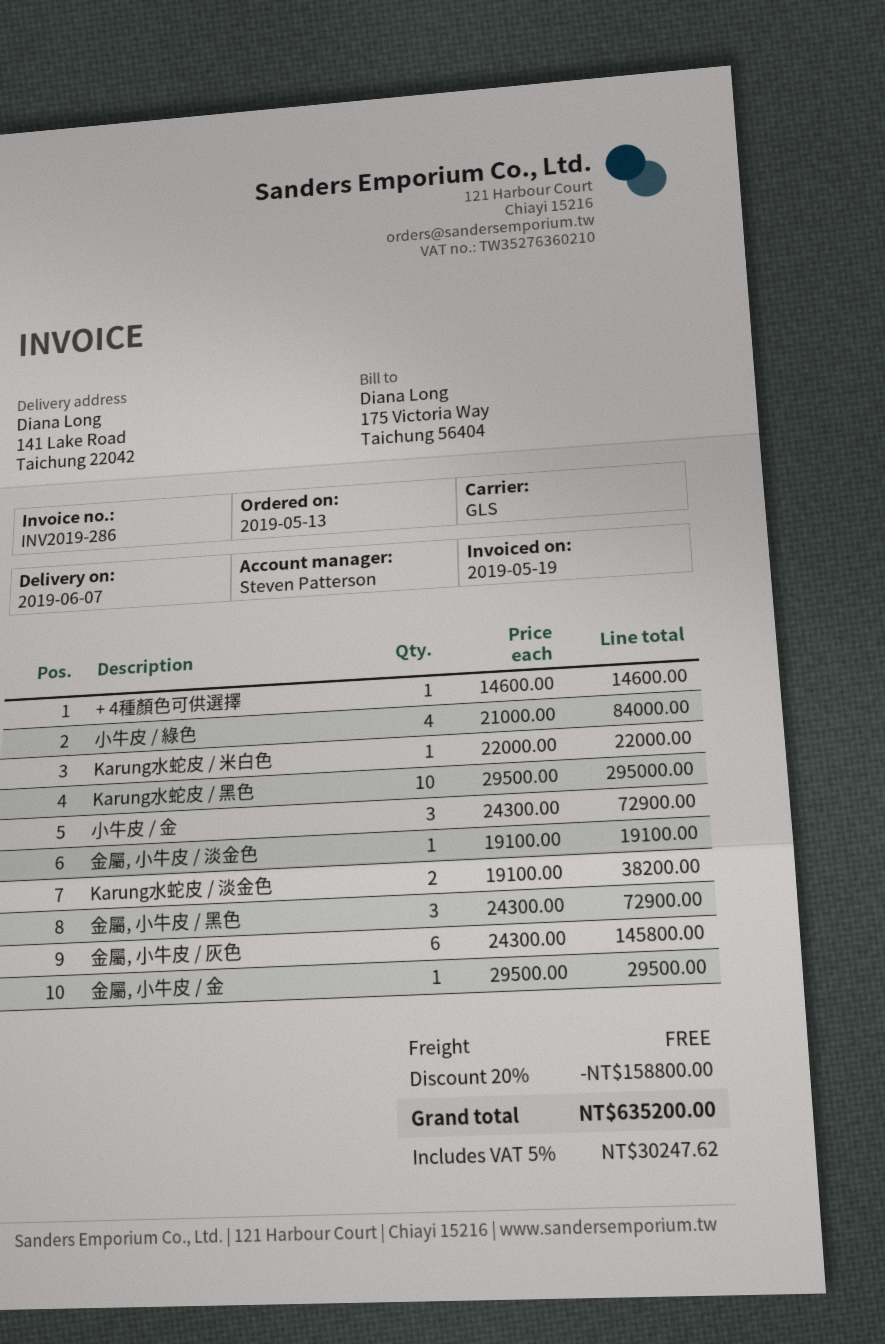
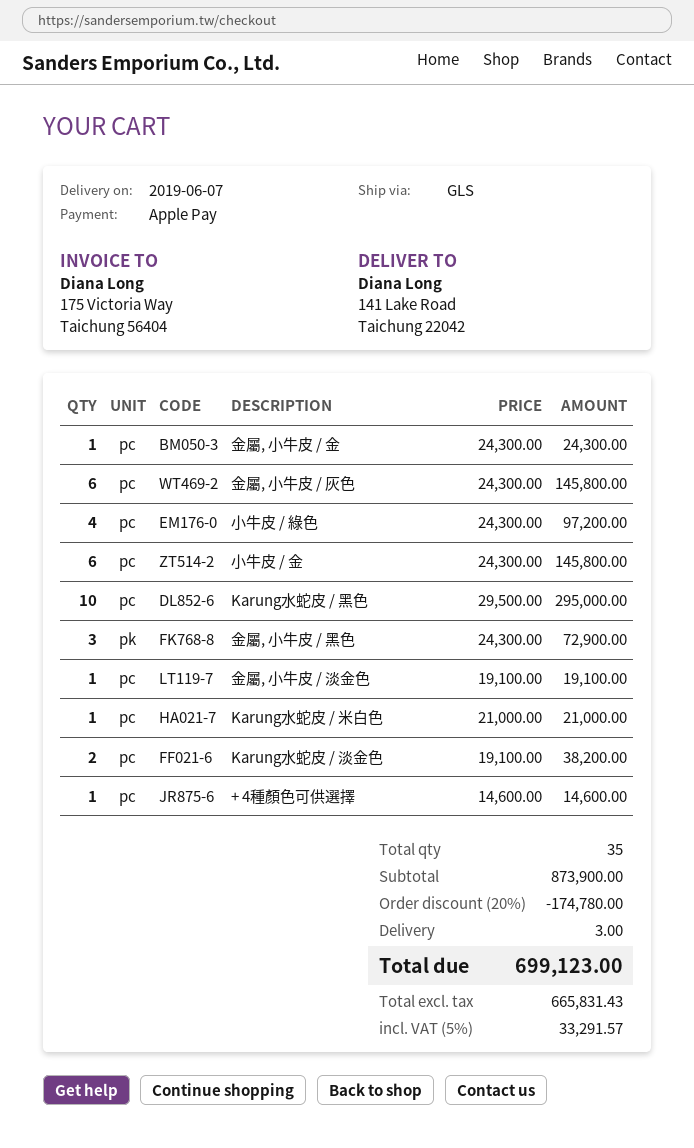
小牛皮 / 綠色: 4 x 21000.00 = 84000.00 -> 4 x 24300.00 = 97200.00
Karung水蛇皮 / 米白色: 1 x 22000.00 = 22000.00 -> 1 x 21000.00 = 21000.00
小牛皮 / 金: 3 x 24300.00 = 72900.00 -> 6 x 24300.00 = 145800.00
金屬, 小牛皮 / 金: 1 x 29500.00 = 29500.00 -> 1 x 24300.00 = 24300.00
discount: 20% = 158800.00 -> 20% = 174780.00
shipping: 0.00 -> 3.00
tax: 5% = 30247.62 -> 5% = 33291.57
total: 635200.00 -> 699123.00

